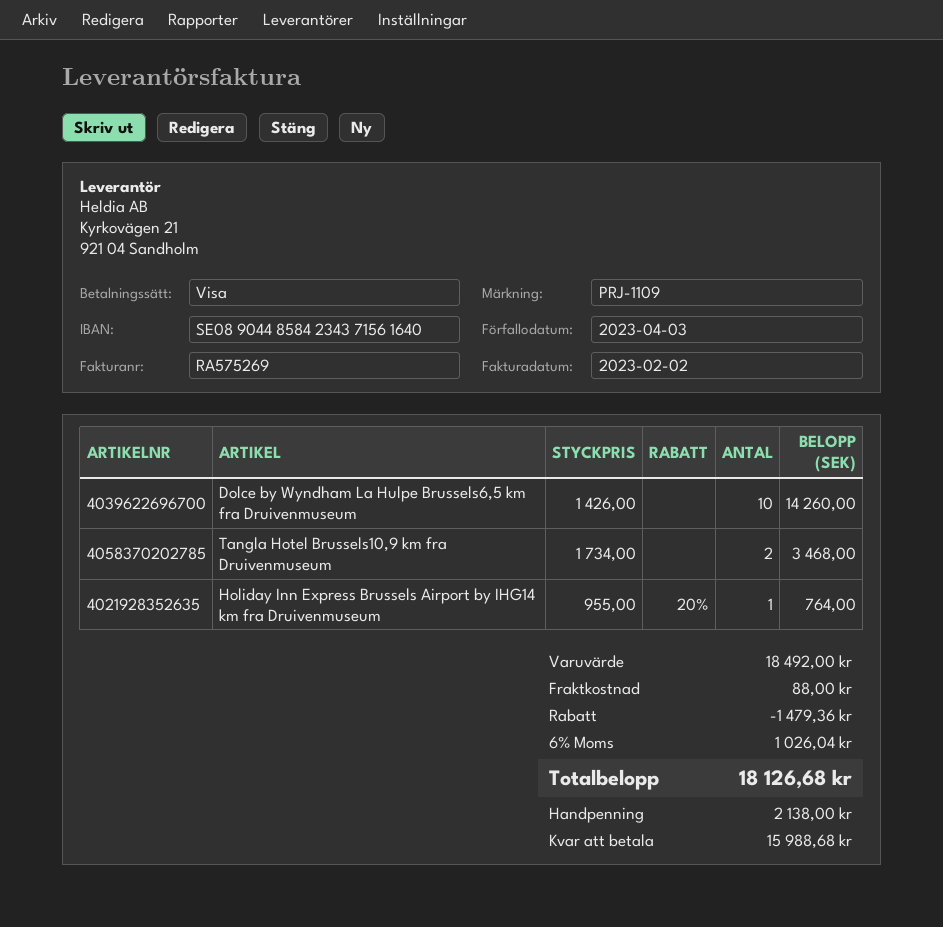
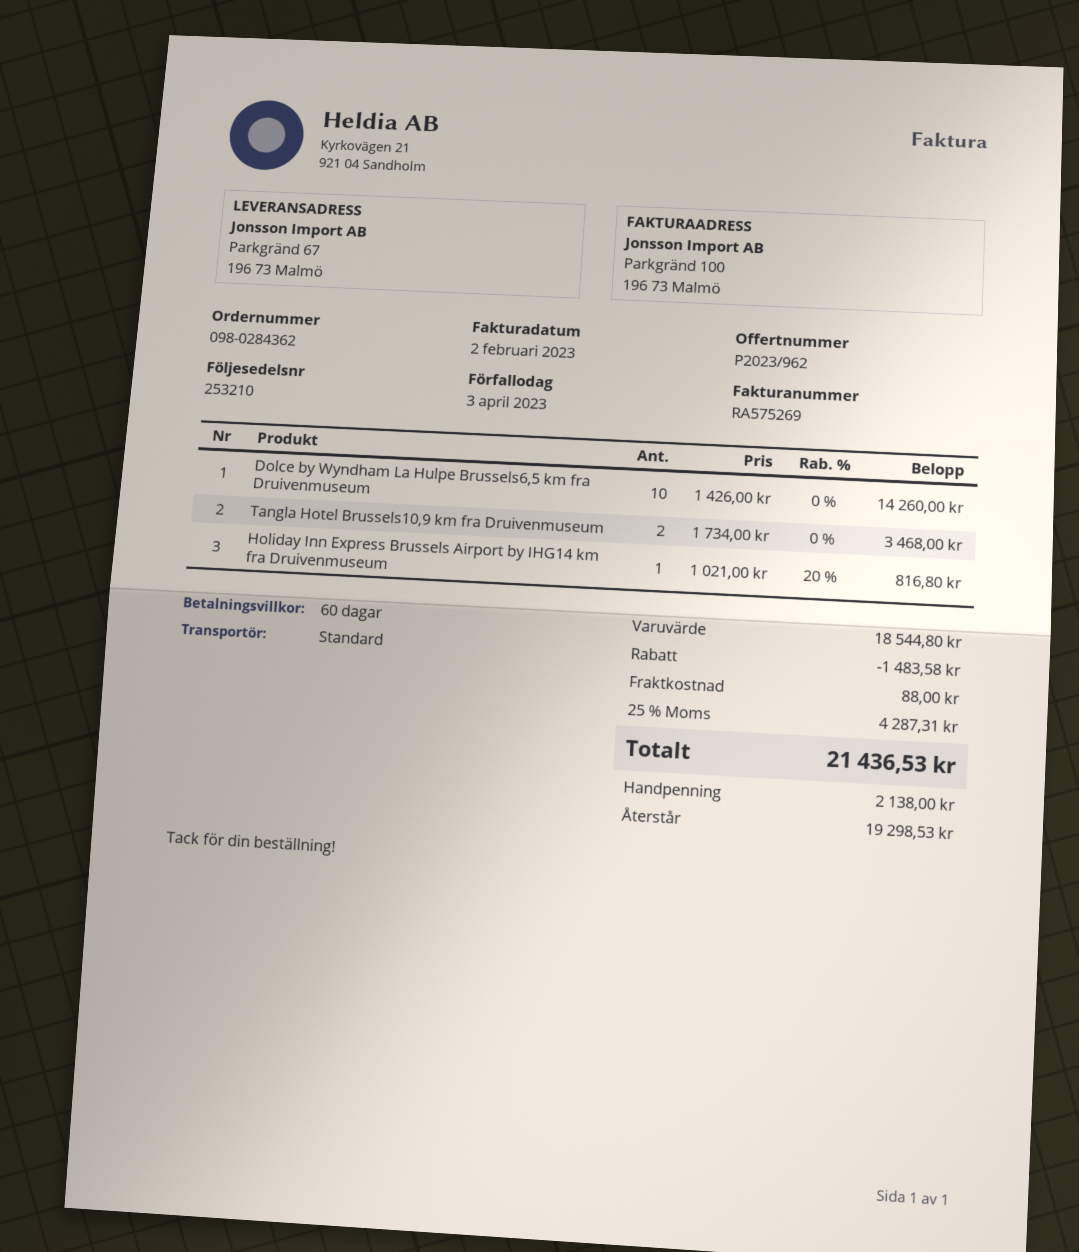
Holiday Inn Express Brussels Airport by IHG14 km fra Druivenmuseum: 1 x 955.00 - 20% = 764.00 -> 1 x 1021.00 - 20% = 816.80
subtotal: 18492.00 -> 18544.80
discount: 1479.36 -> 1483.58
tax: 6% = 1026.04 -> 25% = 4287.31
total: 18126.68 -> 21436.53
balance: 15988.68 -> 19298.53

